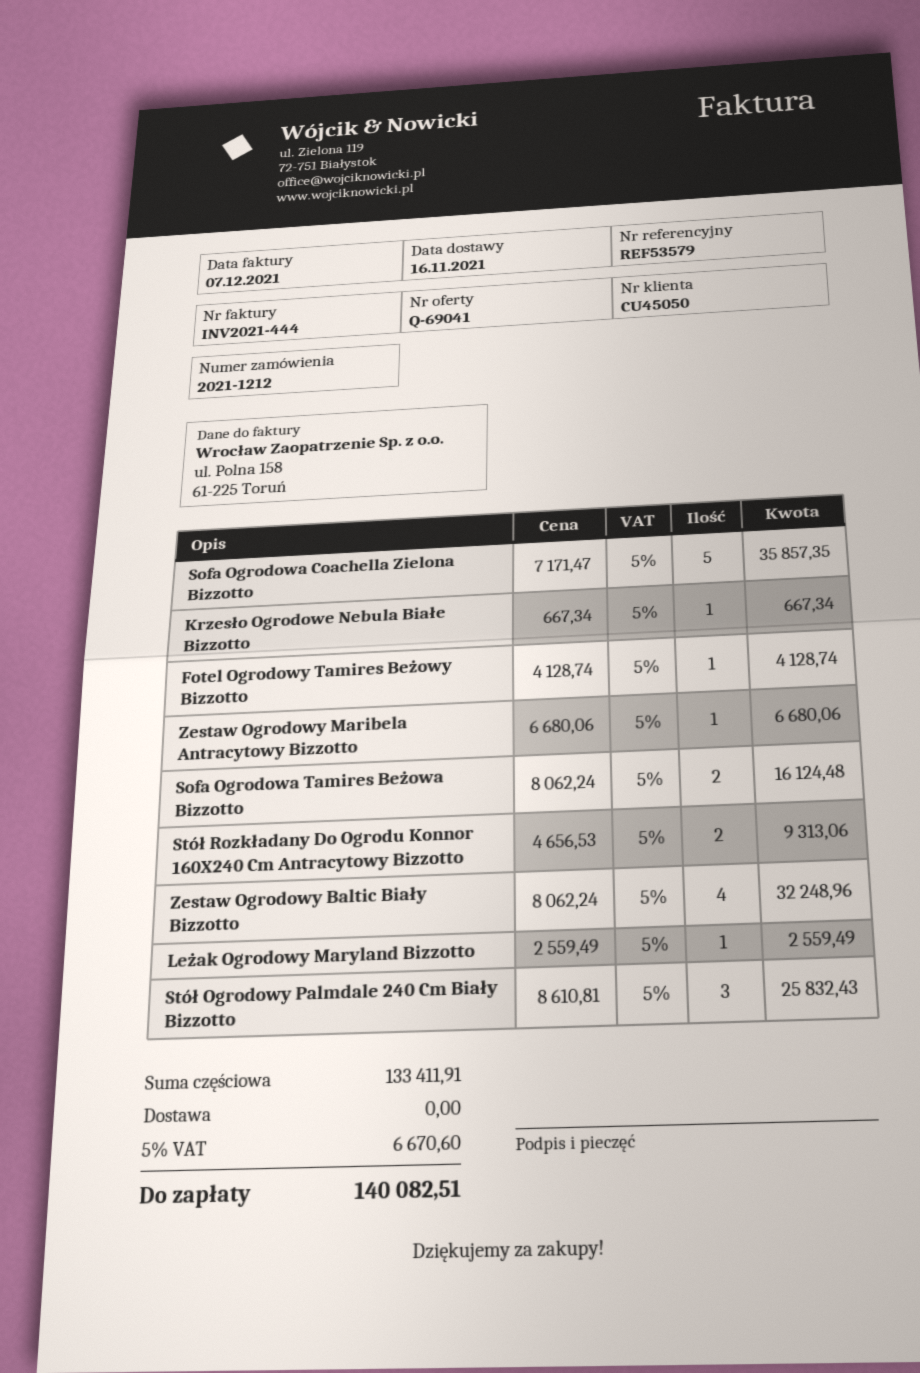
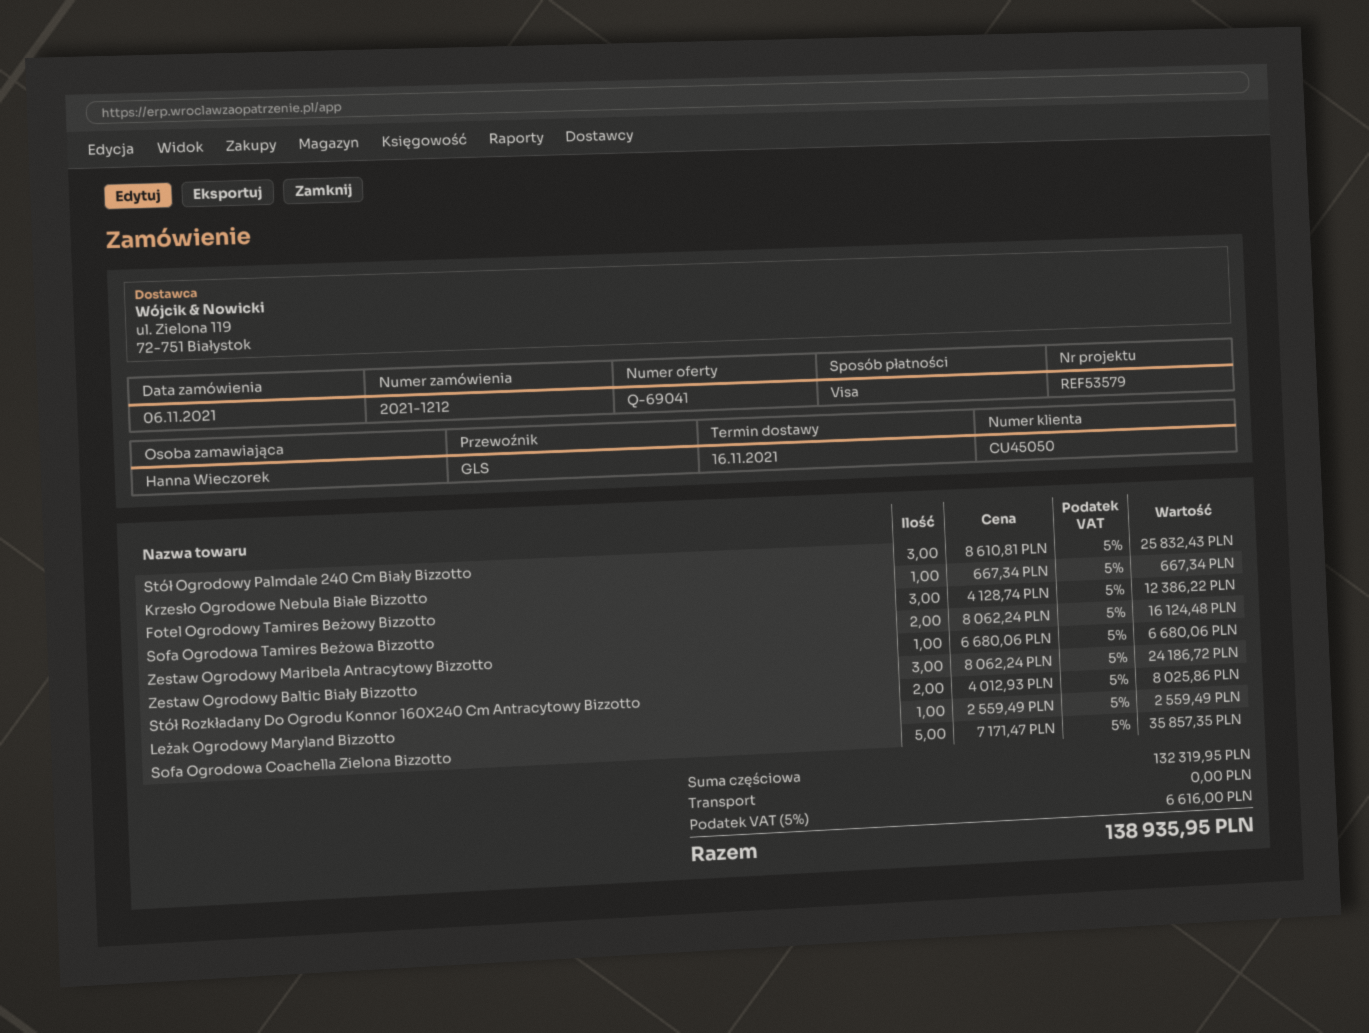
Fotel Ogrodowy Tamires Beżowy Bizzotto: 1 x 4128.74 = 4128.74 -> 3 x 4128.74 = 12386.22
Stół Rozkładany Do Ogrodu Konnor 160X240 Cm Antracytowy Bizzotto: 2 x 4656.53 = 9313.06 -> 2 x 4012.93 = 8025.86
Zestaw Ogrodowy Baltic Biały Bizzotto: 4 x 8062.24 = 32248.96 -> 3 x 8062.24 = 24186.72
subtotal: 133411.91 -> 132319.95
tax: 5% = 6670.60 -> 5% = 6616.00
total: 140082.51 -> 138935.95

